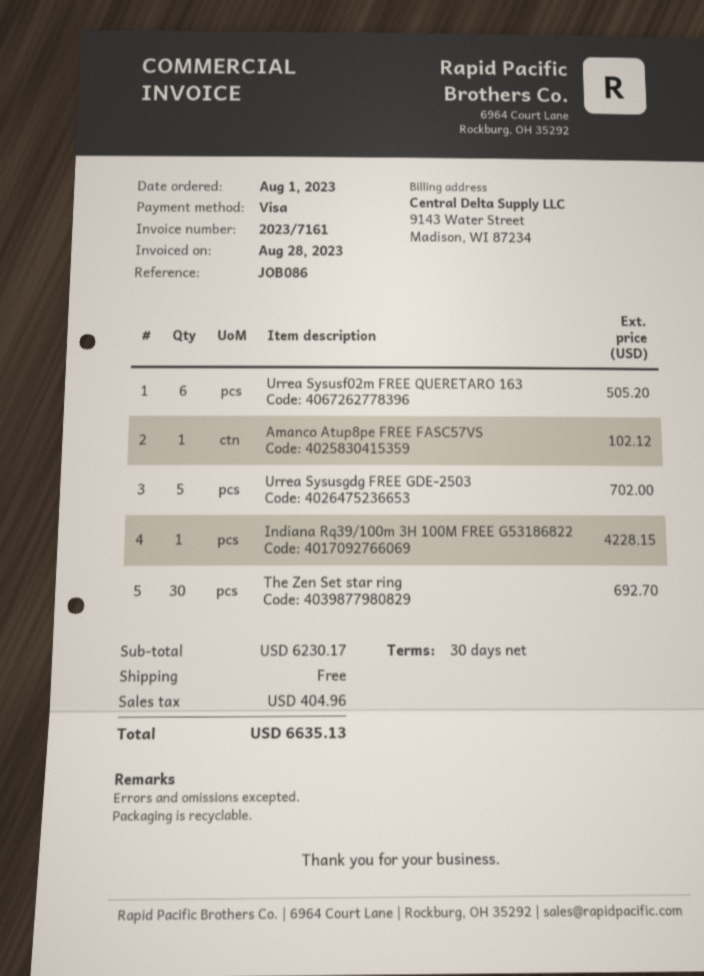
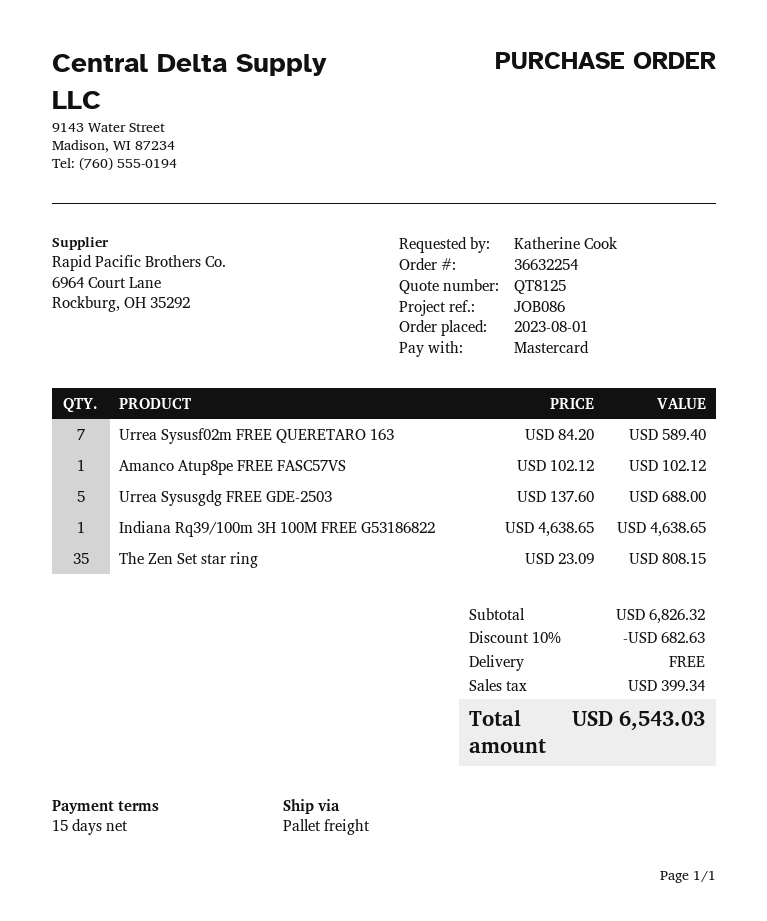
payment terms: 30 days -> 15 days
payment method: Visa -> Mastercard
Urrea Sysusf02m FREE QUERETARO 163: 6 for 505.20 -> 7 for 589.40
Urrea Sysusgdg FREE GDE-2503: 5 for 702.00 -> 5 for 688.00
Indiana Rq39/100m 3H 100M FREE G53186822: 1 for 4228.15 -> 1 for 4638.65
The Zen Set star ring: 30 for 692.70 -> 35 for 808.15
subtotal: 6230.17 -> 6826.32
discount: none -> 10% = 682.63
tax: 404.96 -> 399.34
total: 6635.13 -> 6543.03

